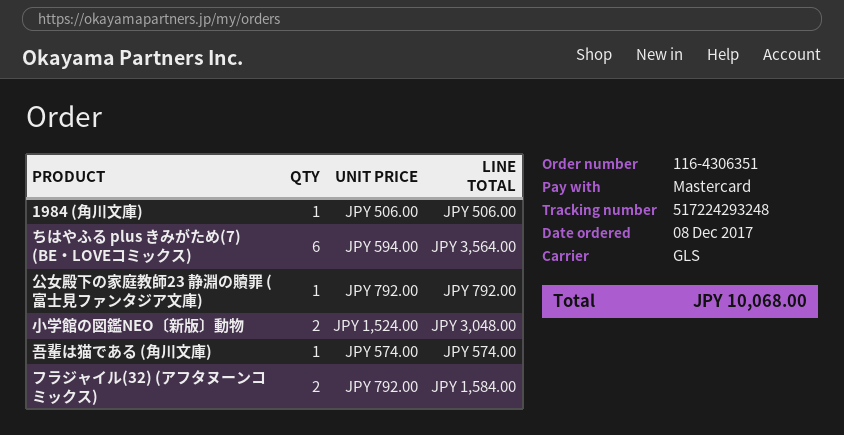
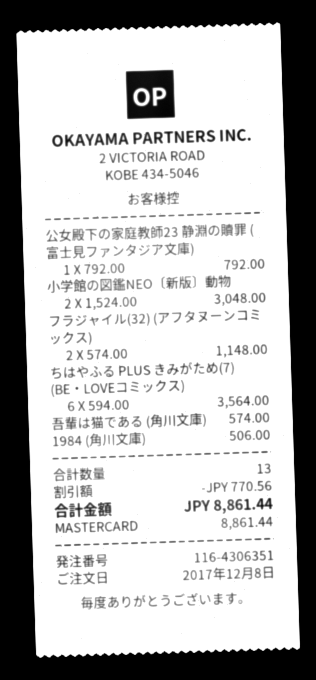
フラジャイル(32) (アフタヌーンコミックス): 2 x 792.00 = 1584.00 -> 2 x 574.00 = 1148.00
discount: none -> 770.56
total: 10068.00 -> 8861.44

